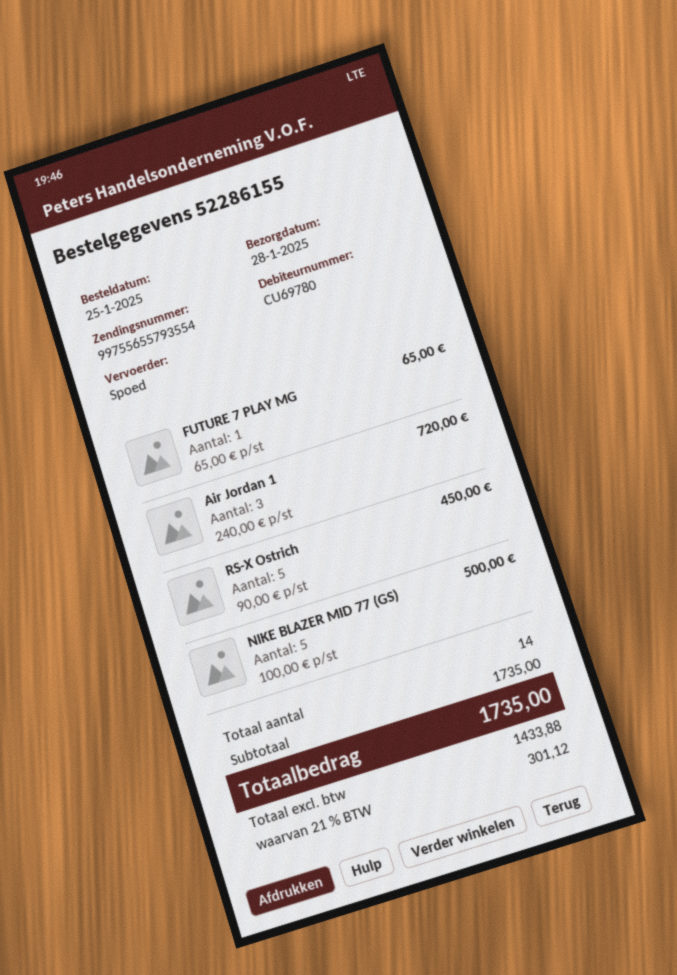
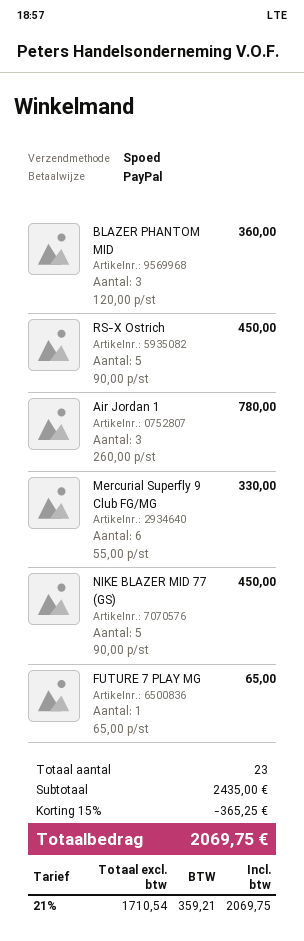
Air Jordan 1: 3 x 240.00 = 720.00 -> 3 x 260.00 = 780.00
NIKE BLAZER MID 77 (GS): 5 x 100.00 = 500.00 -> 5 x 90.00 = 450.00
BLAZER PHANTOM MID: none -> 3 x 120.00 = 360.00
Mercurial Superfly 9 Club FG/MG: none -> 6 x 55.00 = 330.00
total quantity: 14 -> 23
subtotal: 1735.00 -> 2435.00
discount: none -> 15% = 365.25
net: 1433.88 -> 1710.54
tax: 21% = 301.12 -> 21% = 359.21
total: 1735.00 -> 2069.75

